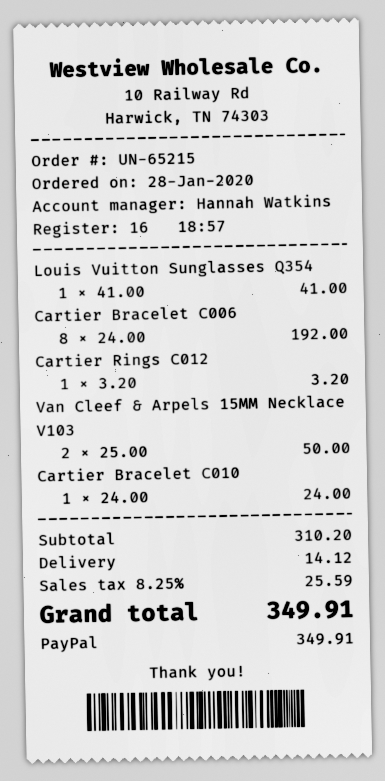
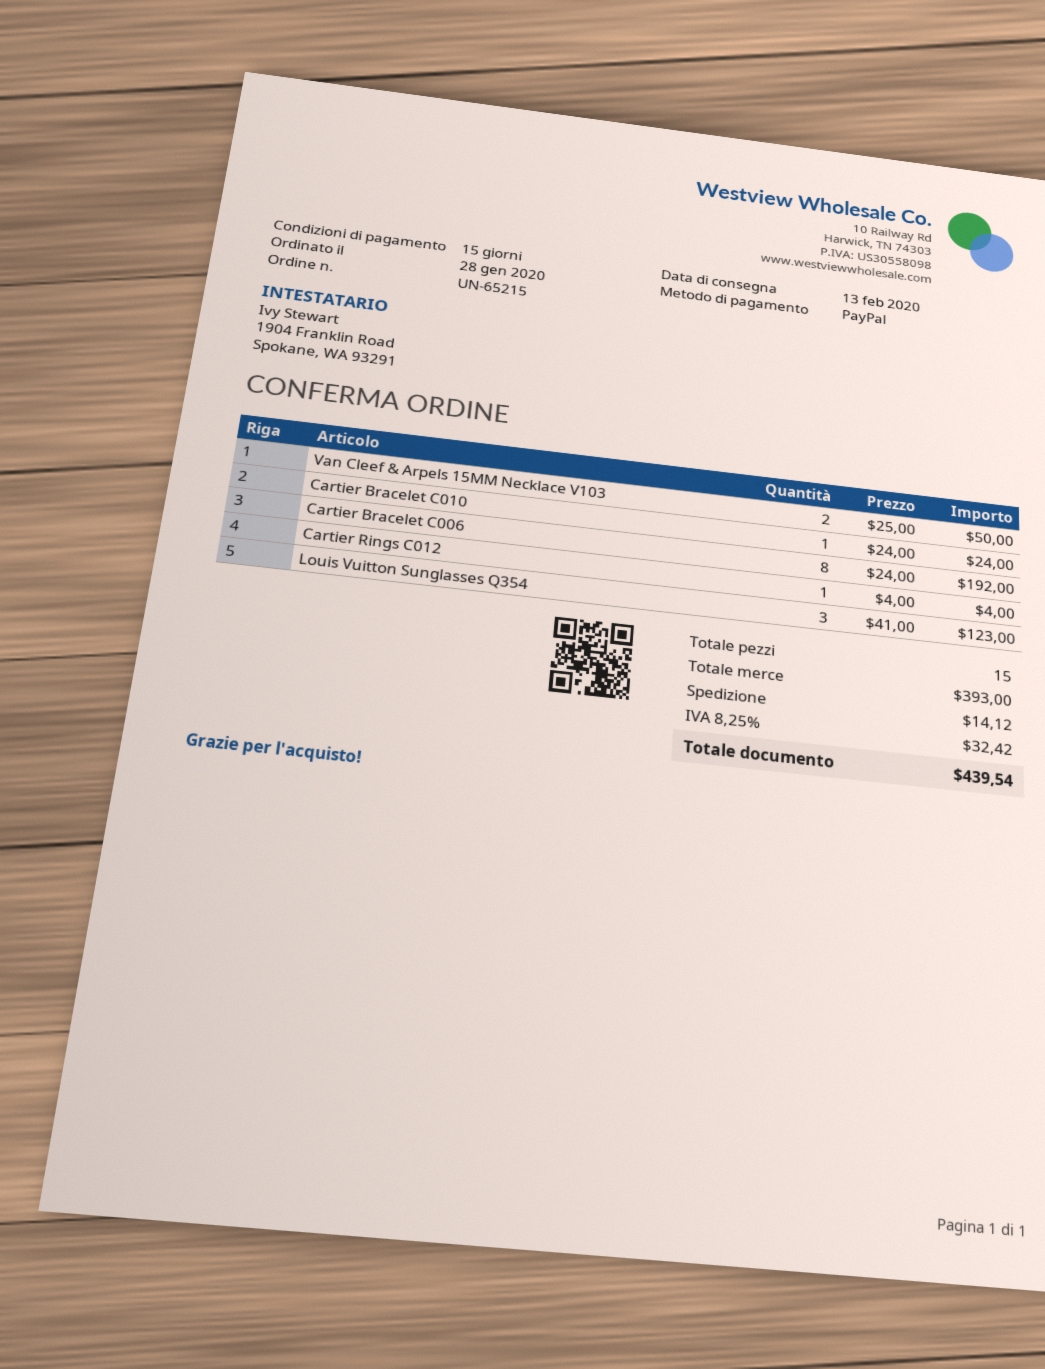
Louis Vuitton Sunglasses Q354: 1 x 41.00 = 41.00 -> 3 x 41.00 = 123.00
Cartier Rings C012: 1 x 3.20 = 3.20 -> 1 x 4.00 = 4.00
subtotal: 310.20 -> 393.00
tax: 8.25% = 25.59 -> 8.25% = 32.42
total: 349.91 -> 439.54

